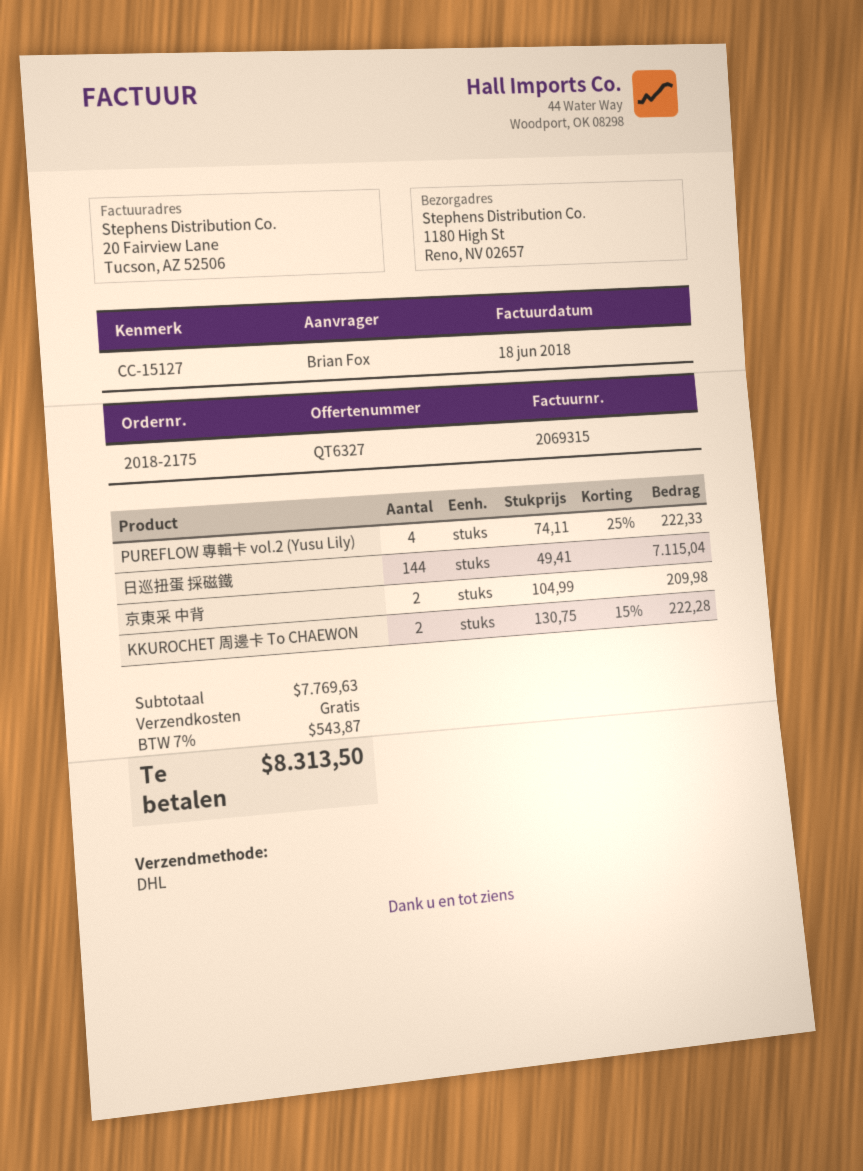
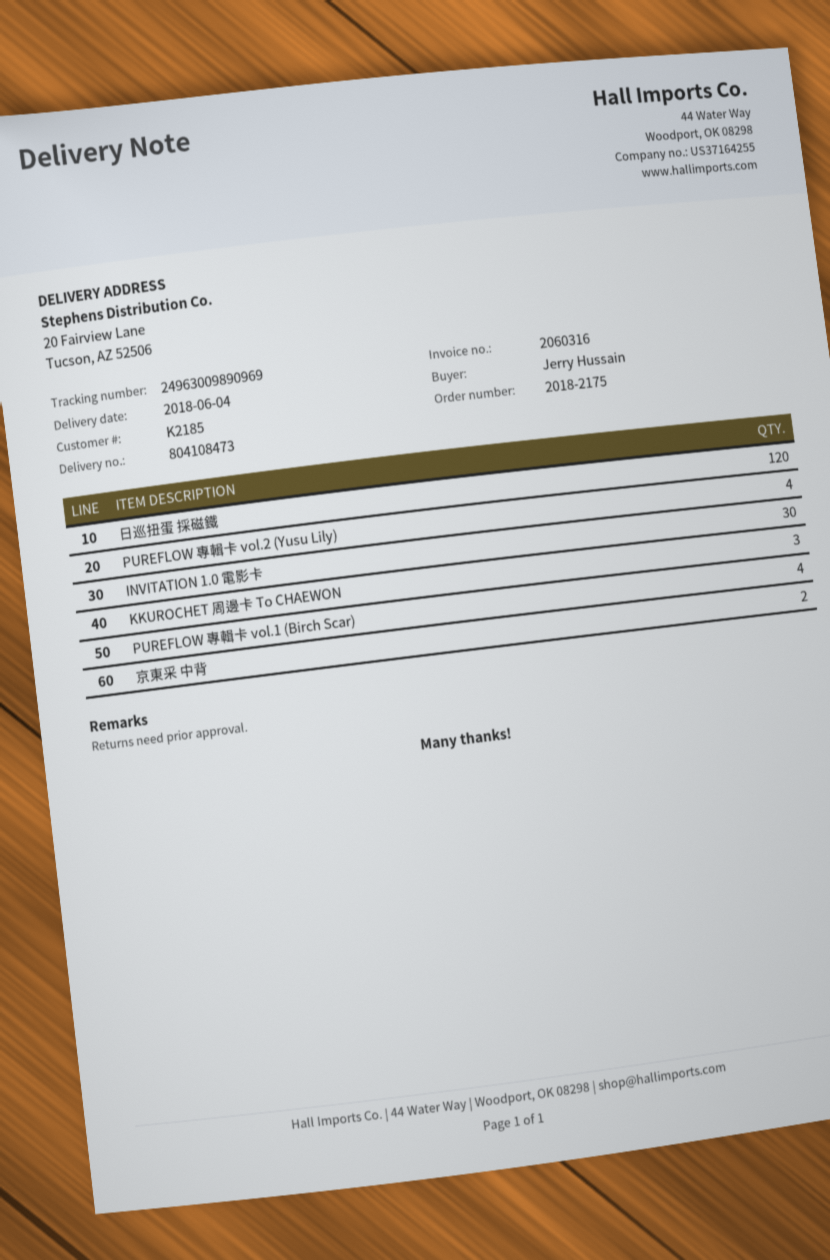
invoice number: 2069315 -> 2060316
ordered by: Brian Fox -> Jerry Hussain
ship to: 1180 High St, Reno, NV 02657 -> 20 Fairview Lane, Tucson, AZ 52506
日巡扭蛋 採磁鐵: 144 -> 120
KKUROCHET 周邊卡 To CHAEWON: 2 -> 3
INVITATION 1.0 電影卡: none -> 30
PUREFLOW 專輯卡 vol.1 (Birch Scar): none -> 4

